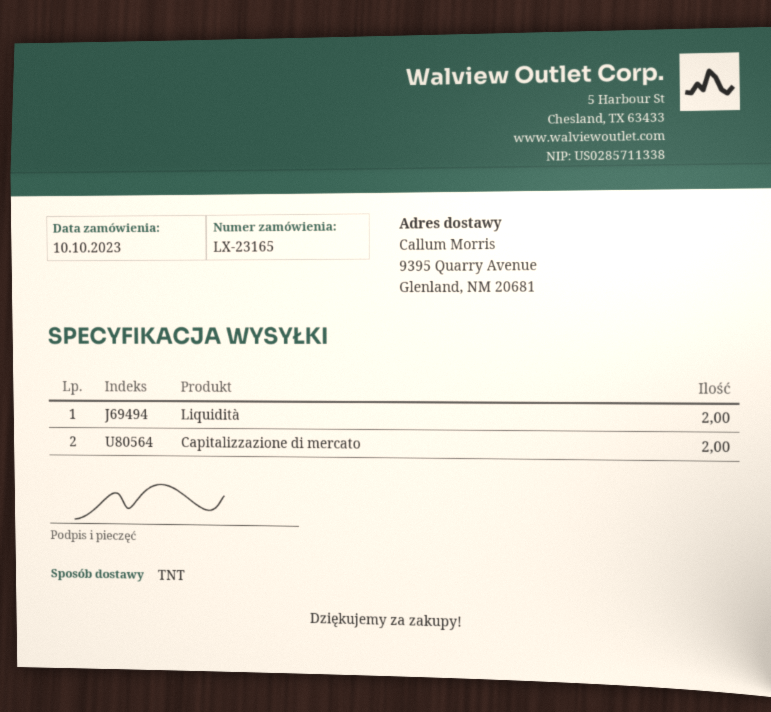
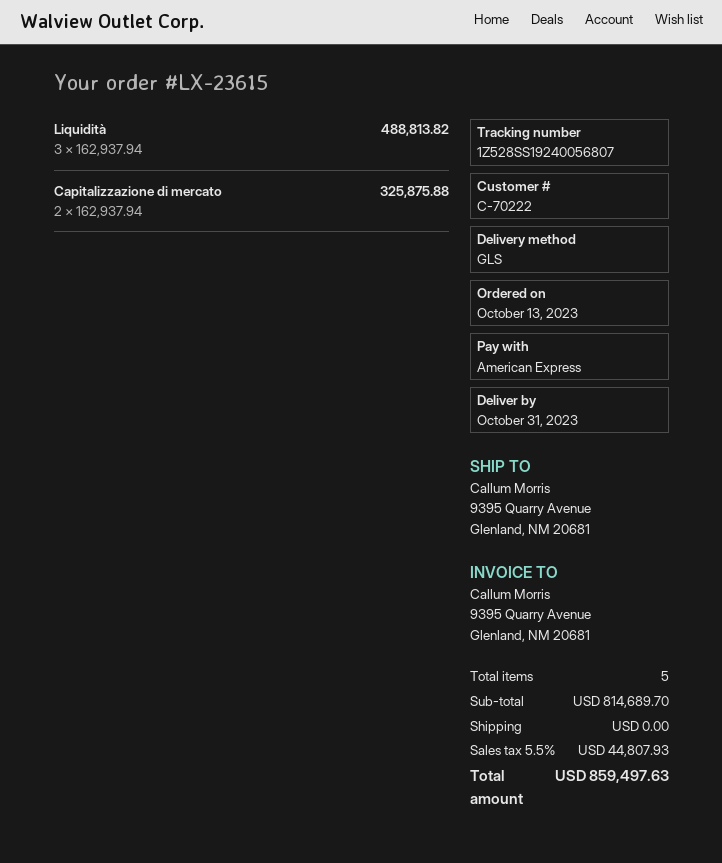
order number: LX-23165 -> LX-23615
order date: 2023-10-10 -> 2023-10-13
shipping method: TNT -> GLS
Liquidità: 2 -> 3

